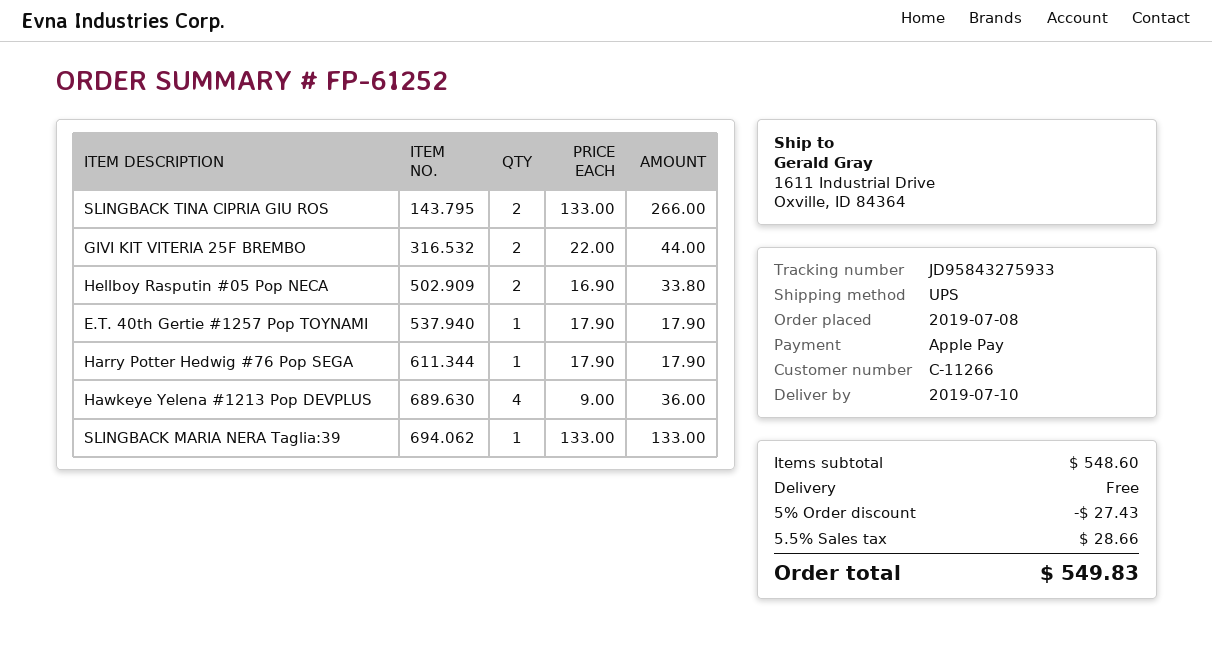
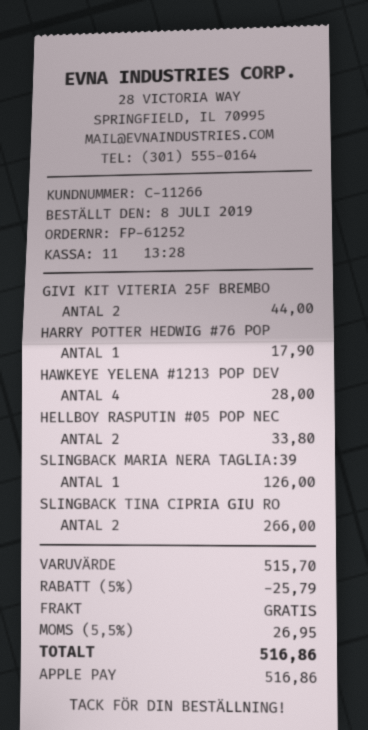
E.T. 40th Gertie #1257 Pop TOYNAMI: 1 for 17.90 -> none
Hawkeye Yelena #1213 Pop DEVPLUS: 4 for 36.00 -> 4 for 28.00
SLINGBACK MARIA NERA Taglia:39: 1 for 133.00 -> 1 for 126.00
subtotal: 548.60 -> 515.70
discount: 5% = 27.43 -> 5% = 25.79
tax: 5.5% = 28.66 -> 5.5% = 26.95
total: 549.83 -> 516.86

